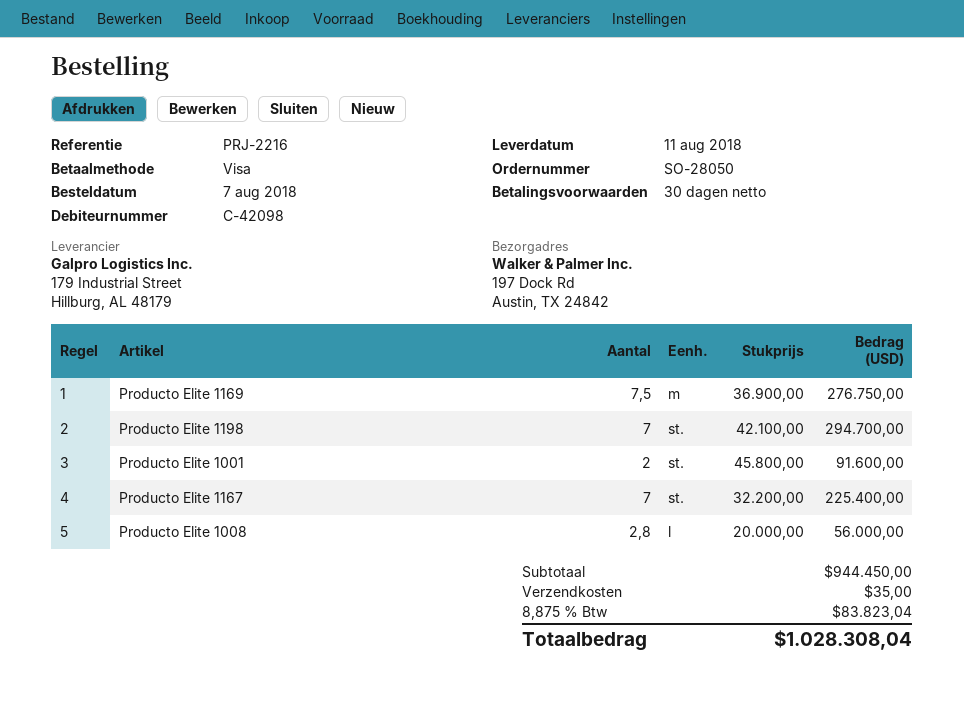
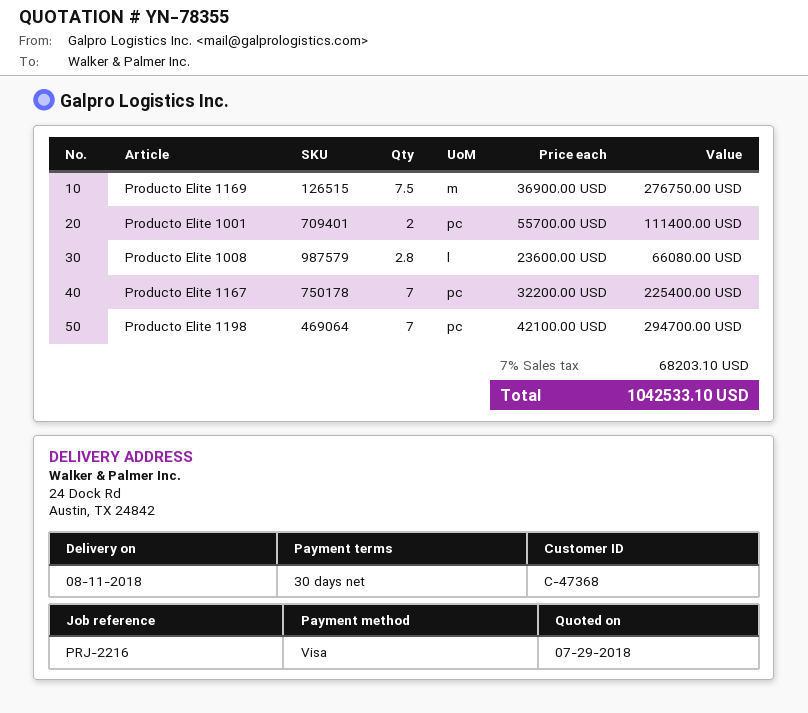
customer number: C-42098 -> C-47368
ship to: 197 Dock Rd, Austin, TX 24842 -> 24 Dock Rd, Austin, TX 24842
Producto Elite 1001: 2 x 45800.00 = 91600.00 -> 2 x 55700.00 = 111400.00
Producto Elite 1008: 2.8 x 20000.00 = 56000.00 -> 2.8 x 23600.00 = 66080.00
shipping: 35.00 -> none
tax: 8.875% = 83823.04 -> 7% = 68203.10
total: 1028308.04 -> 1042533.10

